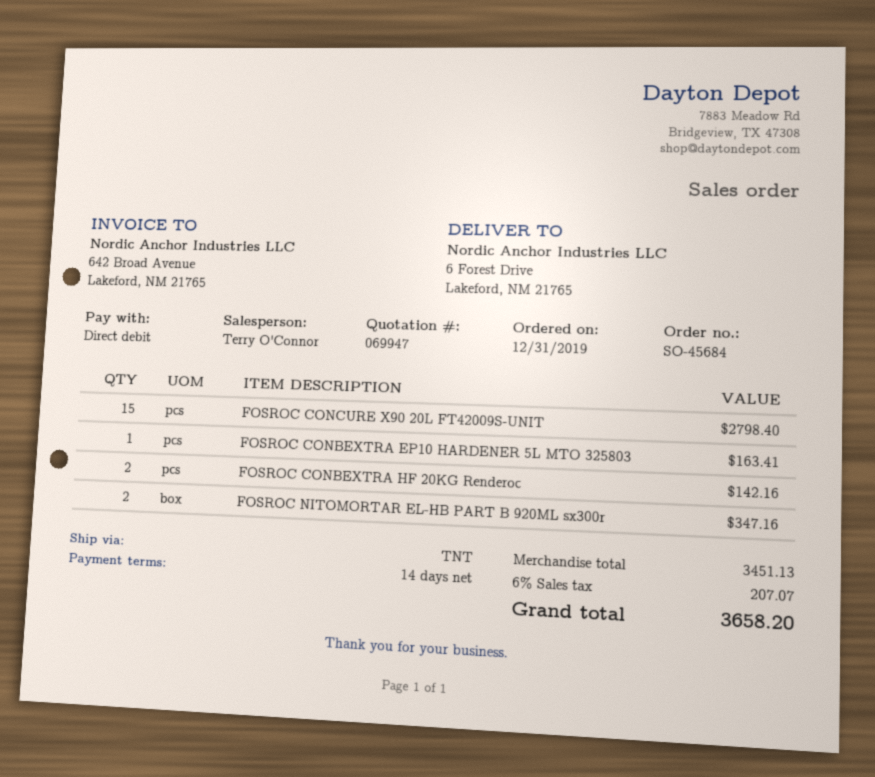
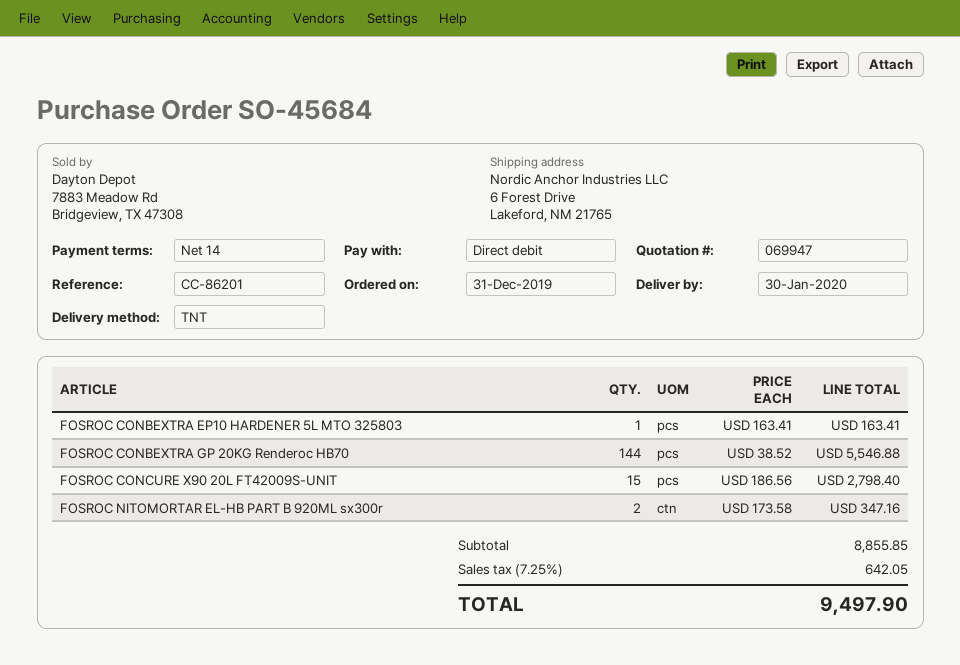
FOSROC CONBEXTRA HF 20KG Renderoc: 2 for 142.16 -> none
FOSROC CONBEXTRA GP 20KG Renderoc HB70: none -> 144 for 5546.88
subtotal: 3451.13 -> 8855.85
tax: 6% = 207.07 -> 7.25% = 642.05
total: 3658.20 -> 9497.90

